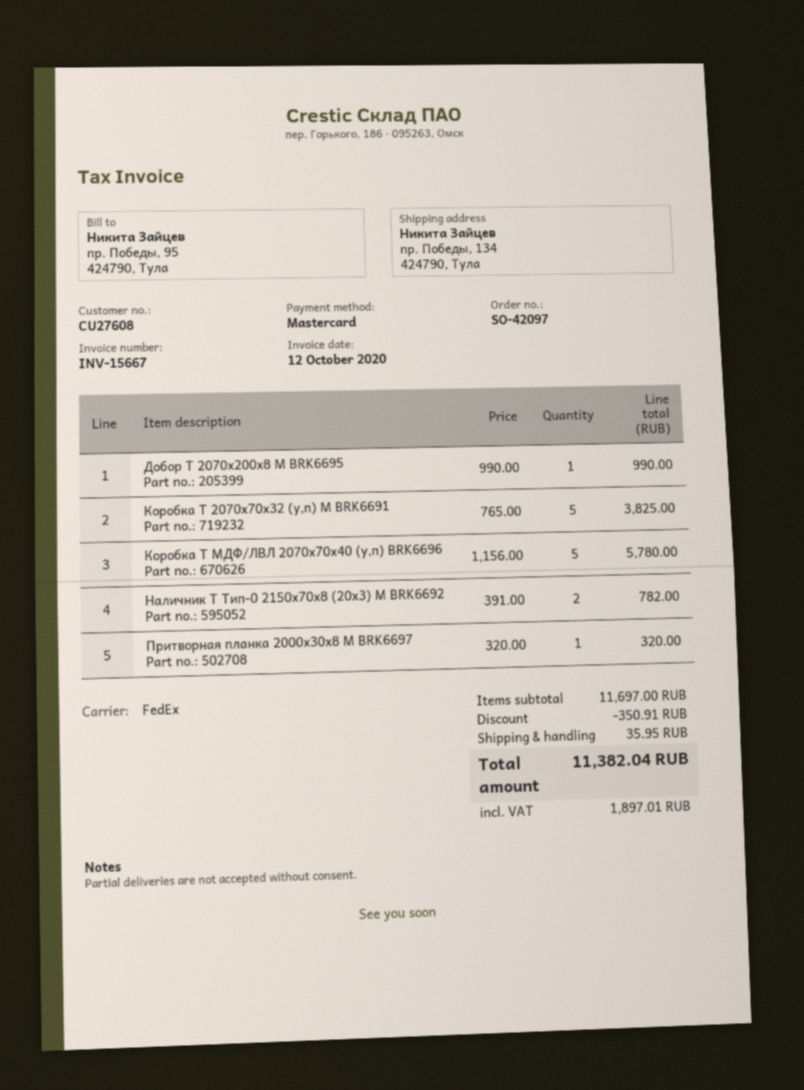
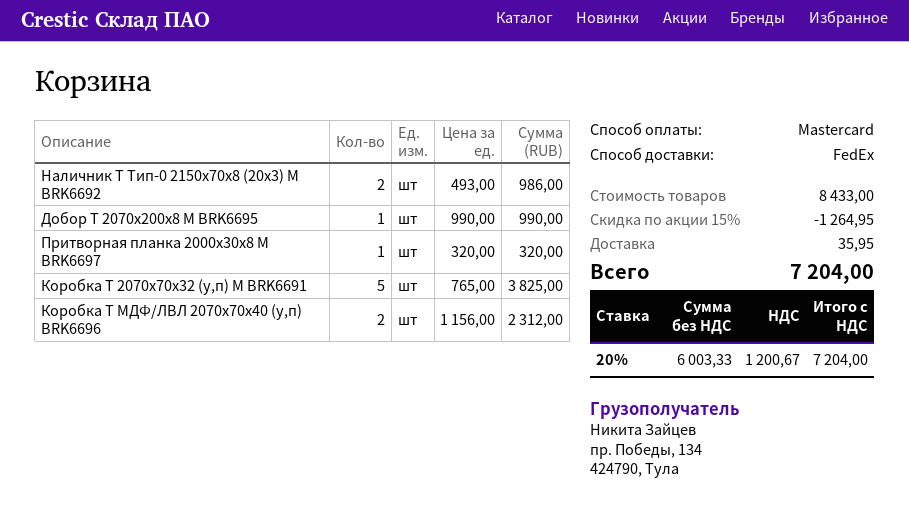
Коробка Т МДФ/ЛВЛ 2070x70x40 (у,п) BRK6696: 5 x 1156.00 = 5780.00 -> 2 x 1156.00 = 2312.00
Наличник Т Тип-0 2150x70x8 (20x3) M BRK6692: 2 x 391.00 = 782.00 -> 2 x 493.00 = 986.00
subtotal: 11697.00 -> 8433.00
discount: 350.91 -> 1264.95
tax: 1897.01 -> 1200.67
total: 11382.04 -> 7204.00

